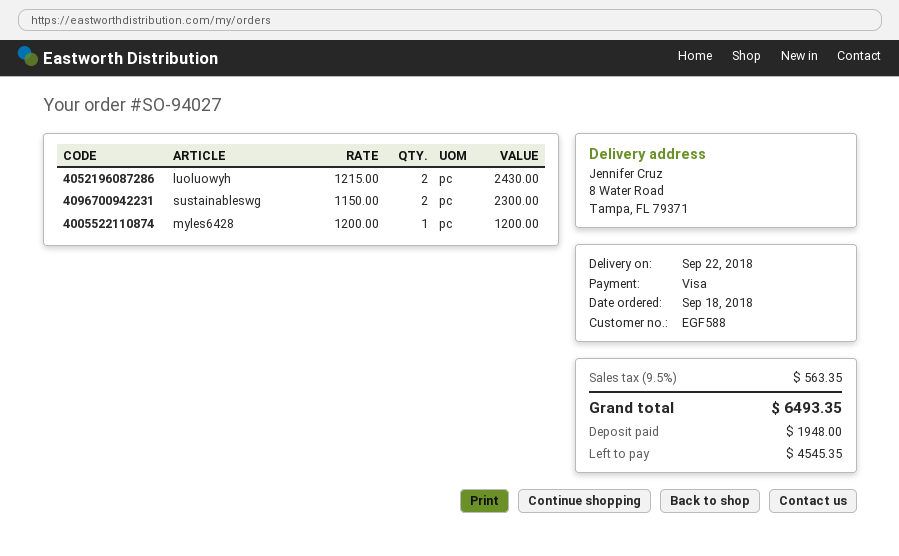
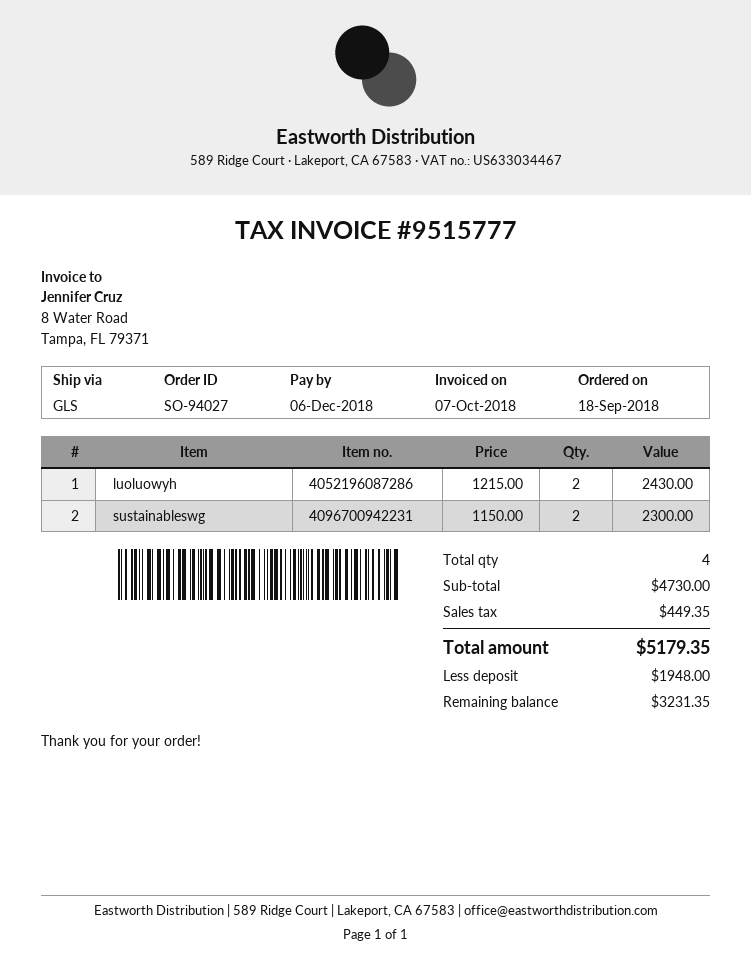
myles6428: 1 x 1200.00 = 1200.00 -> none
tax: 563.35 -> 449.35
total: 6493.35 -> 5179.35
balance: 4545.35 -> 3231.35

